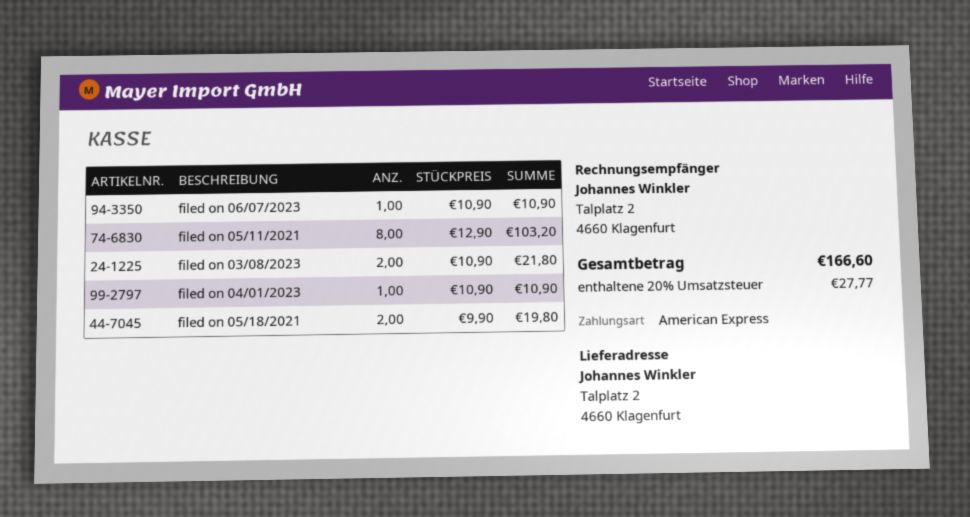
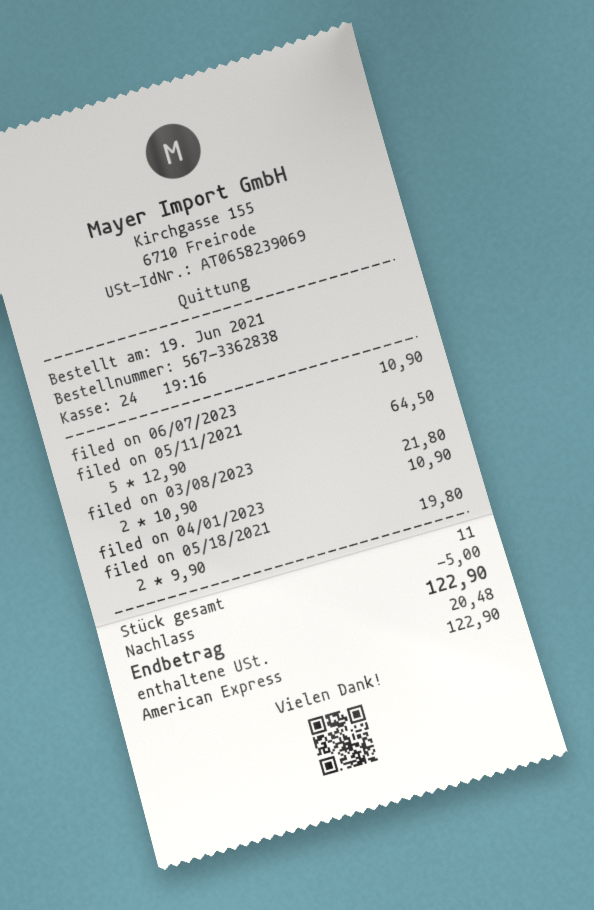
filed on 05/11/2021: 8 x 12.90 = 103.20 -> 5 x 12.90 = 64.50
discount: none -> 5.00
tax: 27.77 -> 20.48
total: 166.60 -> 122.90

